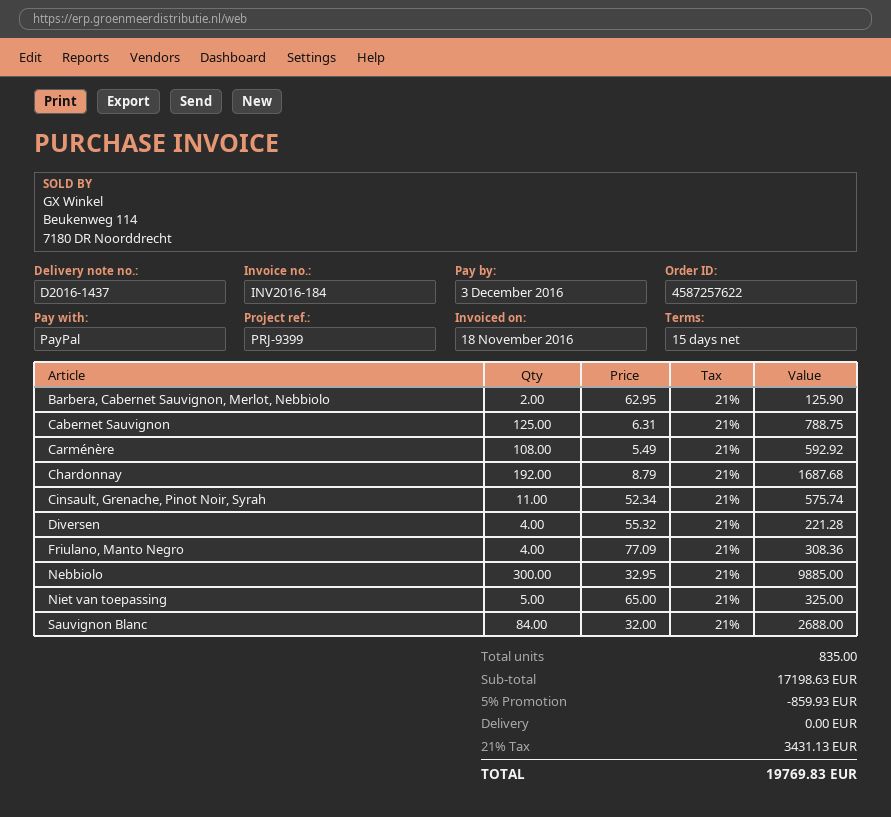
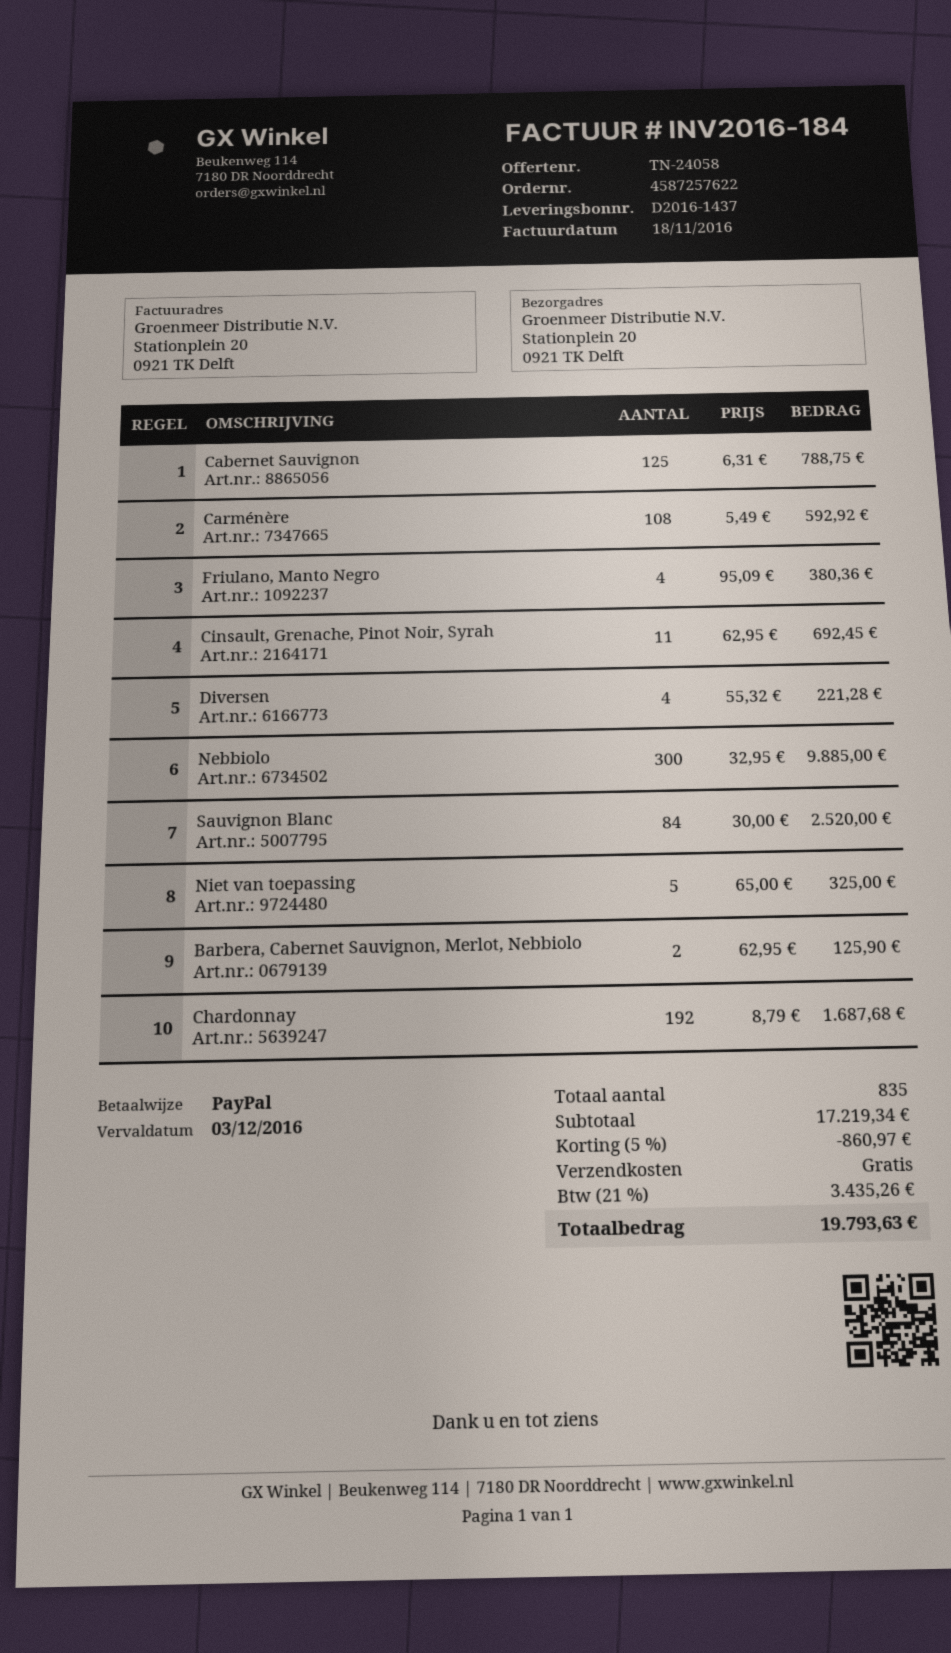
Cinsault, Grenache, Pinot Noir, Syrah: 11 x 52.34 = 575.74 -> 11 x 62.95 = 692.45
Friulano, Manto Negro: 4 x 77.09 = 308.36 -> 4 x 95.09 = 380.36
Sauvignon Blanc: 84 x 32.00 = 2688.00 -> 84 x 30.00 = 2520.00
subtotal: 17198.63 -> 17219.34
discount: 5% = 859.93 -> 5% = 860.97
tax: 21% = 3431.13 -> 21% = 3435.26
total: 19769.83 -> 19793.63

